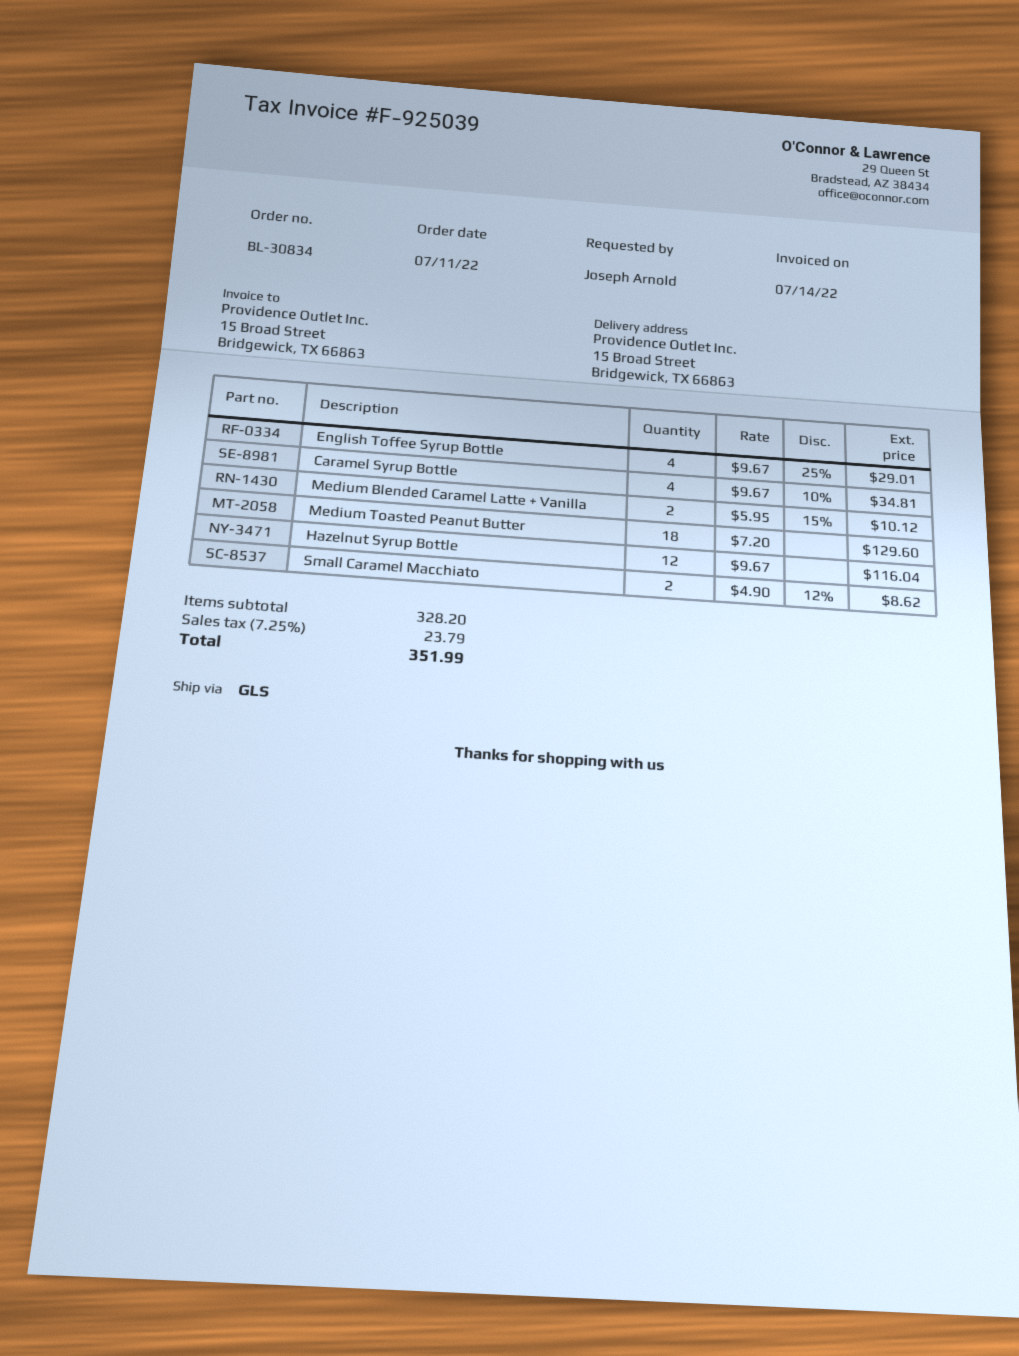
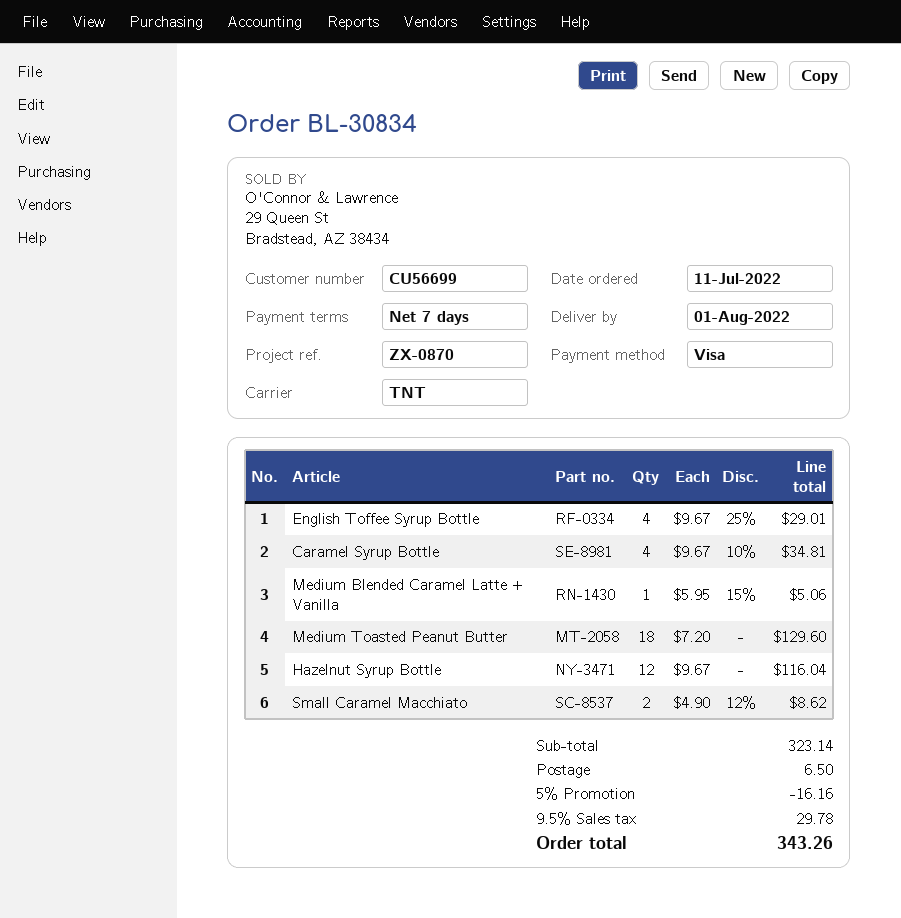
shipping method: GLS -> TNT
Medium Blended Caramel Latte + Vanilla: 2 x 5.95 - 15% = 10.12 -> 1 x 5.95 - 15% = 5.06
subtotal: 328.20 -> 323.14
discount: none -> 5% = 16.16
shipping: none -> 6.50
tax: 7.25% = 23.79 -> 9.5% = 29.78
total: 351.99 -> 343.26

